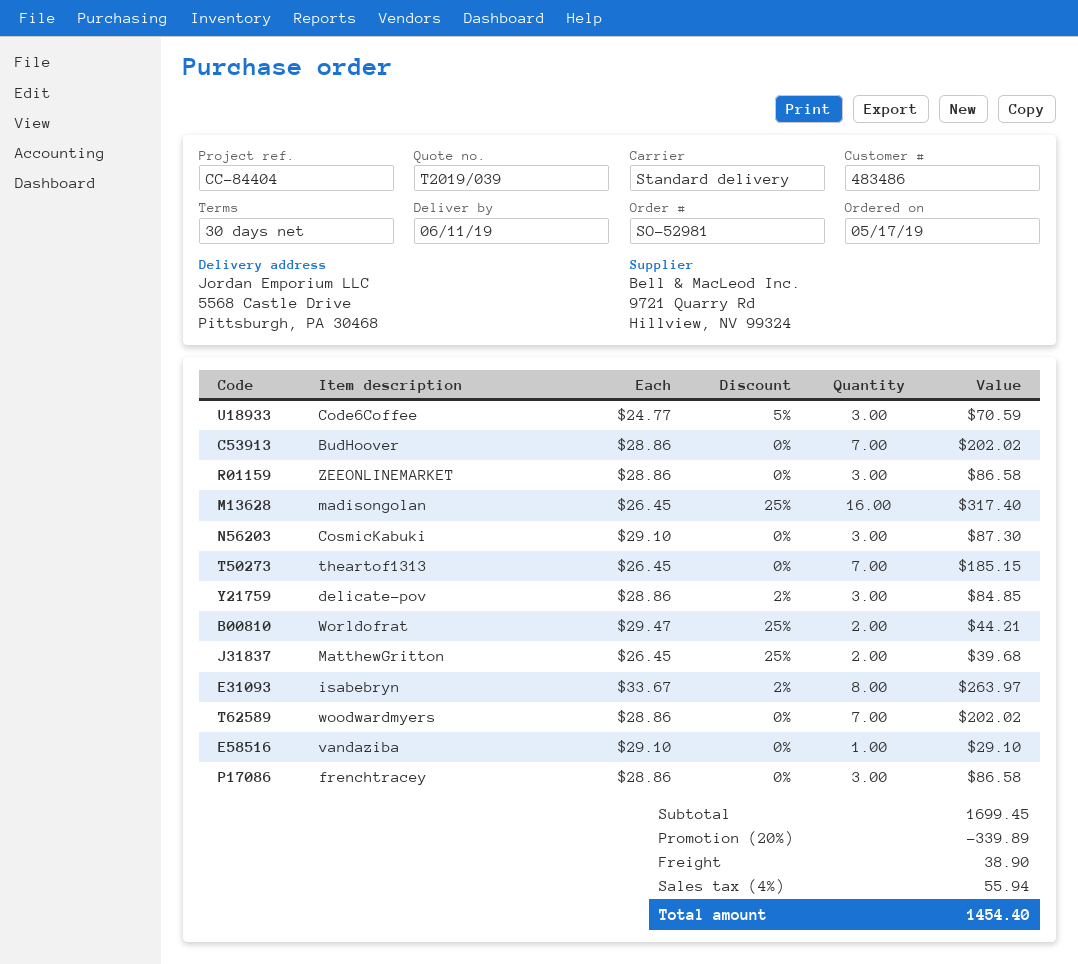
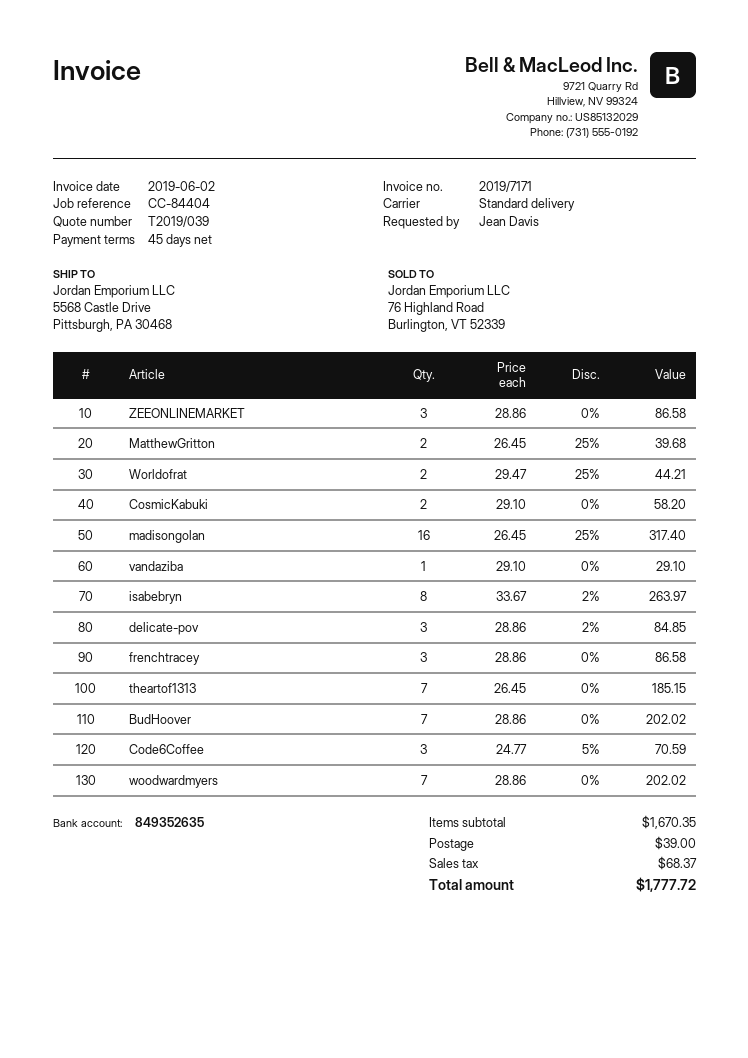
payment terms: 30 days -> 45 days
CosmicKabuki: 3 x 29.10 = 87.30 -> 2 x 29.10 = 58.20
subtotal: 1699.45 -> 1670.35
discount: 20% = 339.89 -> none
shipping: 38.90 -> 39.00
tax: 55.94 -> 68.37
total: 1454.40 -> 1777.72

